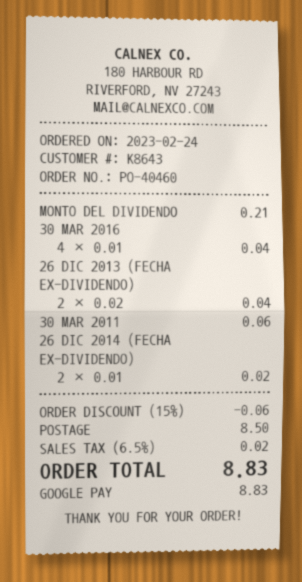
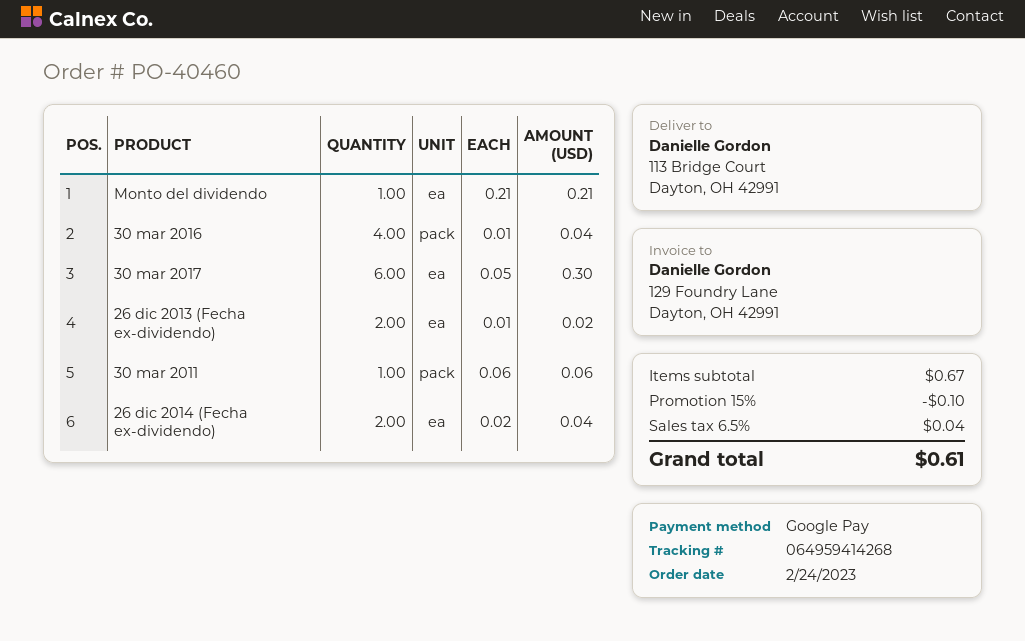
26 DIC 2013 (FECHA EX-DIVIDENDO): 2 x 0.02 = 0.04 -> 2 x 0.01 = 0.02
26 DIC 2014 (FECHA EX-DIVIDENDO): 2 x 0.01 = 0.02 -> 2 x 0.02 = 0.04
30 mar 2017: none -> 6 x 0.05 = 0.30
discount: 15% = 0.06 -> 15% = 0.10
shipping: 8.50 -> none
tax: 6.5% = 0.02 -> 6.5% = 0.04
total: 8.83 -> 0.61

